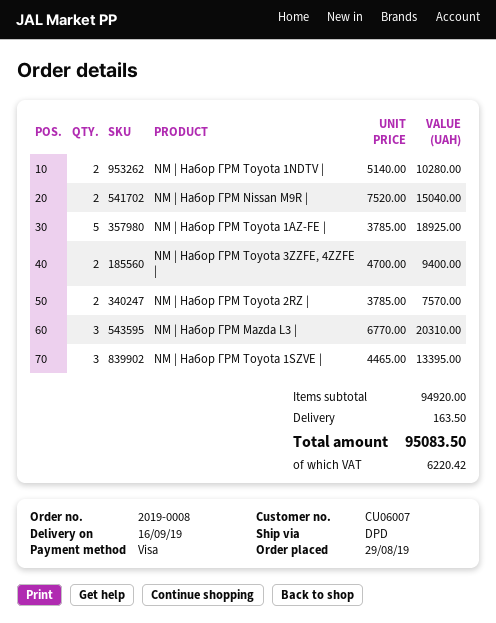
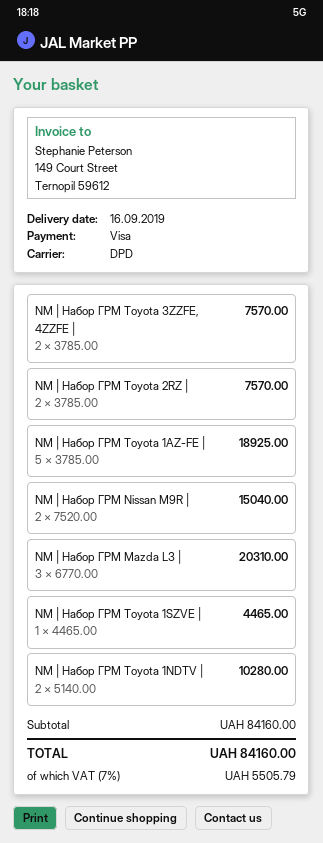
NM | Набор ГРМ Toyota 3ZZFE, 4ZZFE |: 2 x 4700.00 = 9400.00 -> 2 x 3785.00 = 7570.00
NM | Набор ГРМ Toyota 1SZVE |: 3 x 4465.00 = 13395.00 -> 1 x 4465.00 = 4465.00
subtotal: 94920.00 -> 84160.00
shipping: 163.50 -> none
tax: 6220.42 -> 5505.79
total: 95083.50 -> 84160.00

